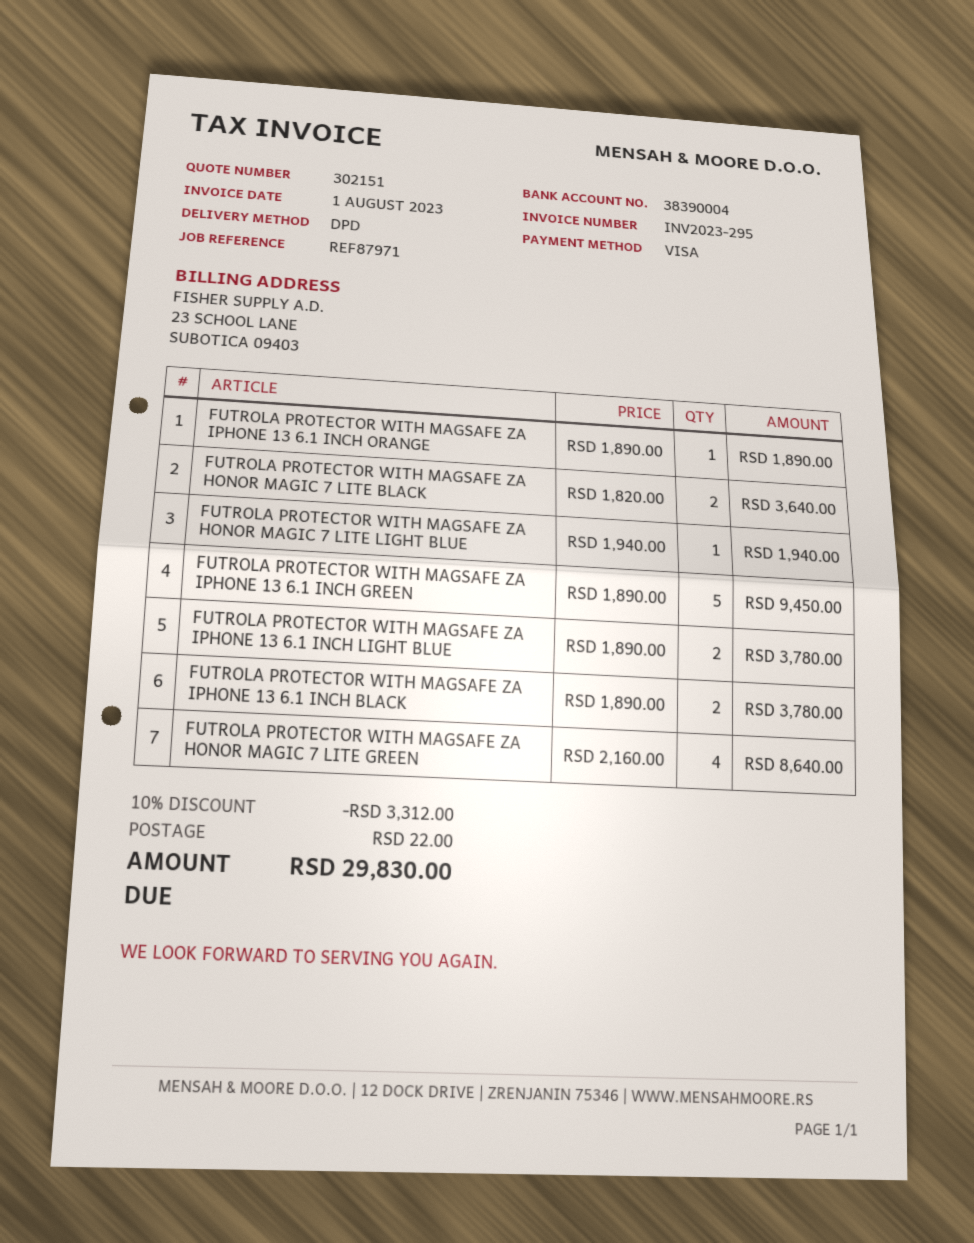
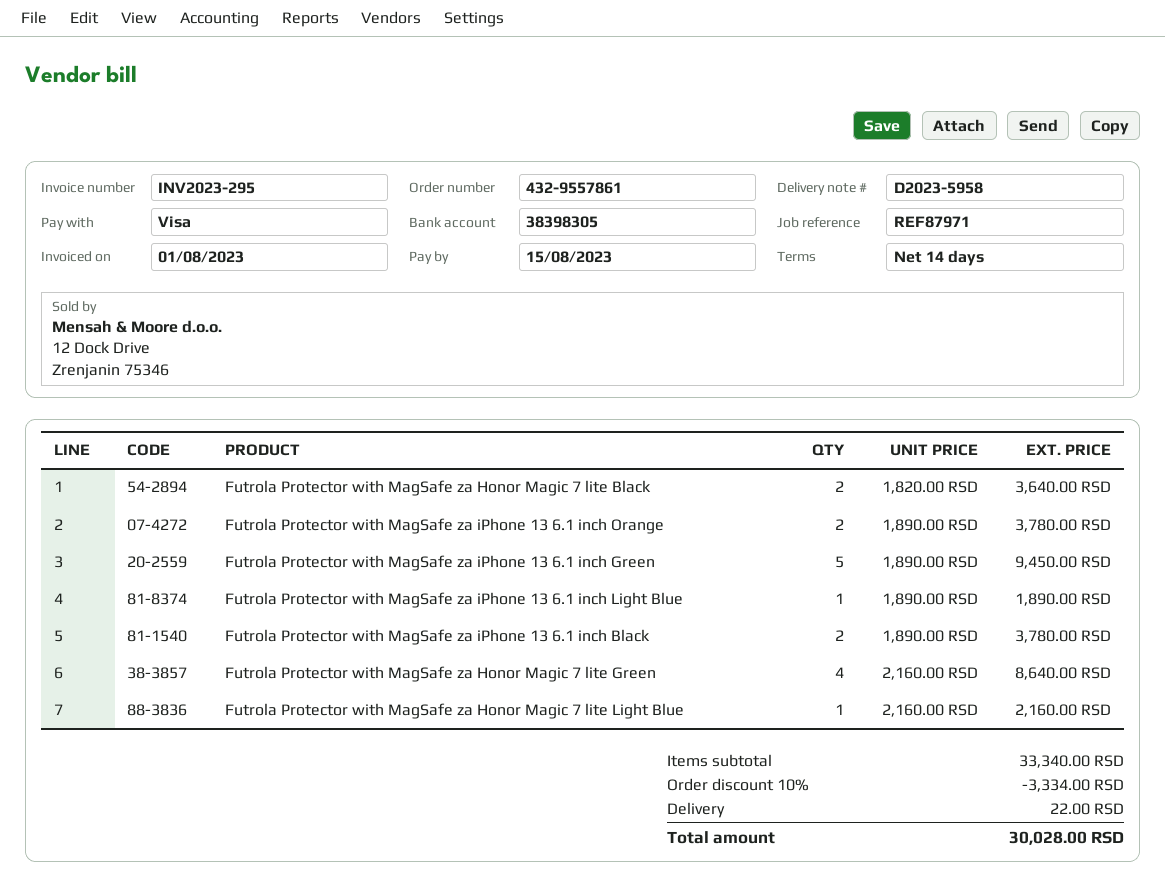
bank account: 38390004 -> 38398305
FUTROLA PROTECTOR WITH MAGSAFE ZA IPHONE 13 6.1 INCH ORANGE: 1 x 1890.00 = 1890.00 -> 2 x 1890.00 = 3780.00
FUTROLA PROTECTOR WITH MAGSAFE ZA HONOR MAGIC 7 LITE LIGHT BLUE: 1 x 1940.00 = 1940.00 -> 1 x 2160.00 = 2160.00
FUTROLA PROTECTOR WITH MAGSAFE ZA IPHONE 13 6.1 INCH LIGHT BLUE: 2 x 1890.00 = 3780.00 -> 1 x 1890.00 = 1890.00
discount: 10% = 3312.00 -> 10% = 3334.00
total: 29830.00 -> 30028.00

